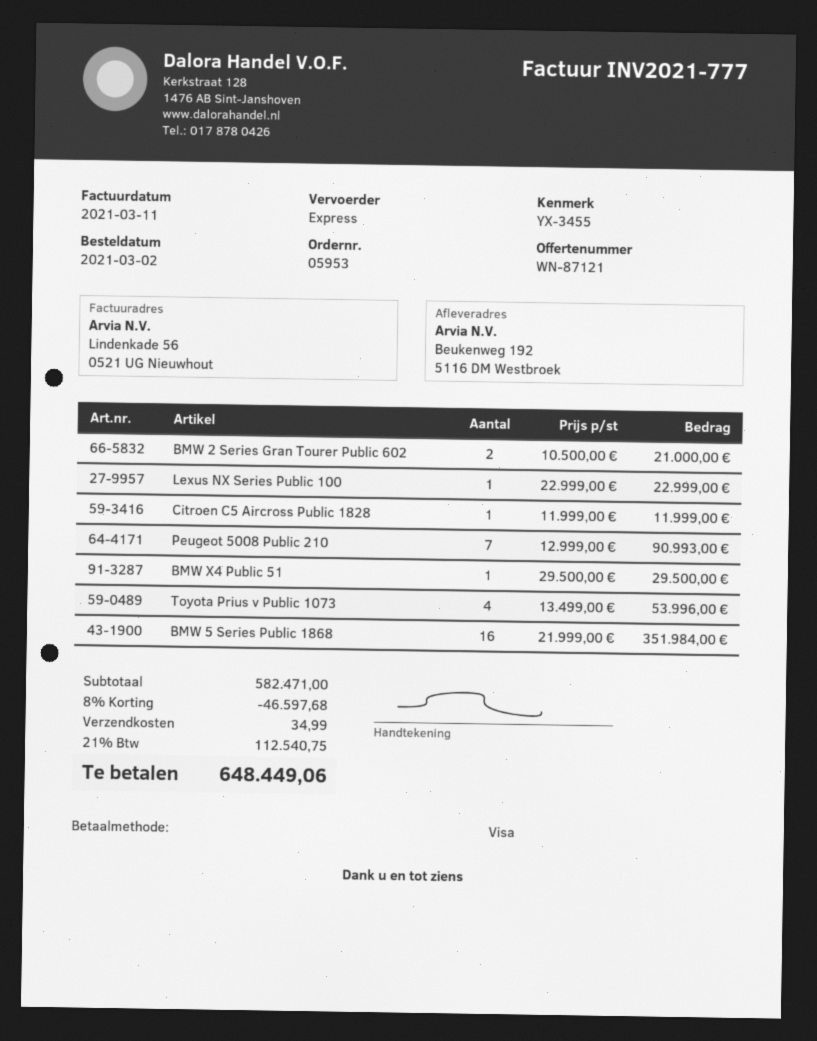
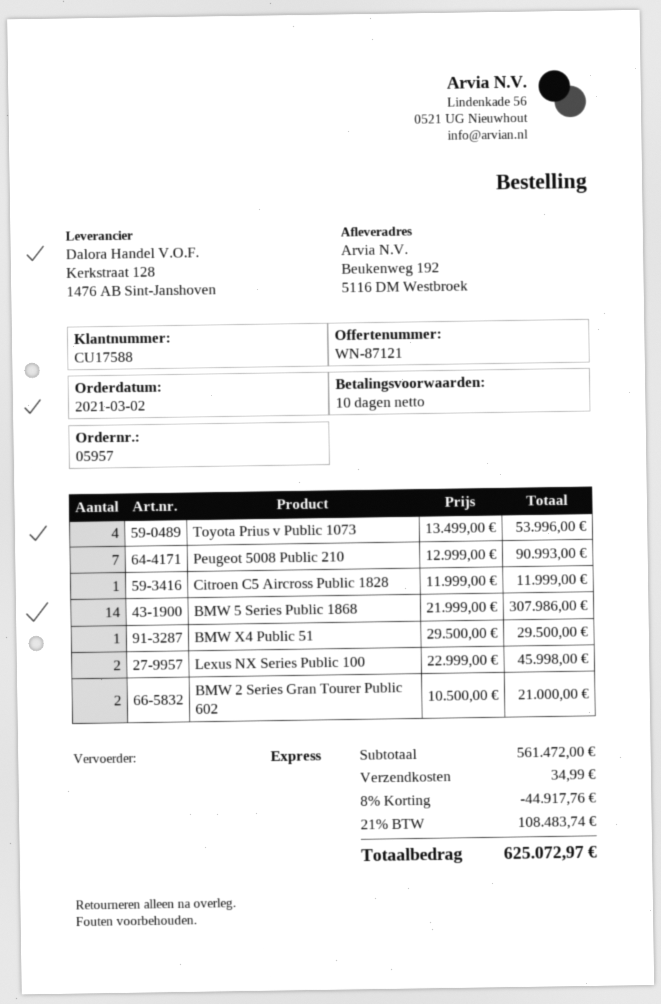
order number: 05953 -> 05957
Lexus NX Series Public 100: 1 x 22999.00 = 22999.00 -> 2 x 22999.00 = 45998.00
BMW 5 Series Public 1868: 16 x 21999.00 = 351984.00 -> 14 x 21999.00 = 307986.00
subtotal: 582471.00 -> 561472.00
discount: 8% = 46597.68 -> 8% = 44917.76
tax: 21% = 112540.75 -> 21% = 108483.74
total: 648449.06 -> 625072.97

